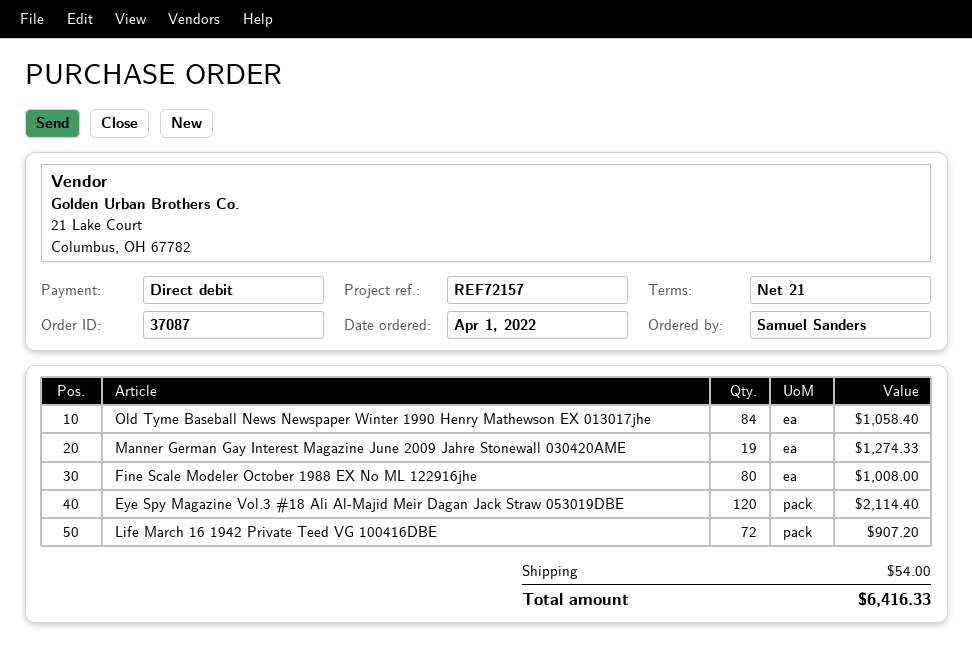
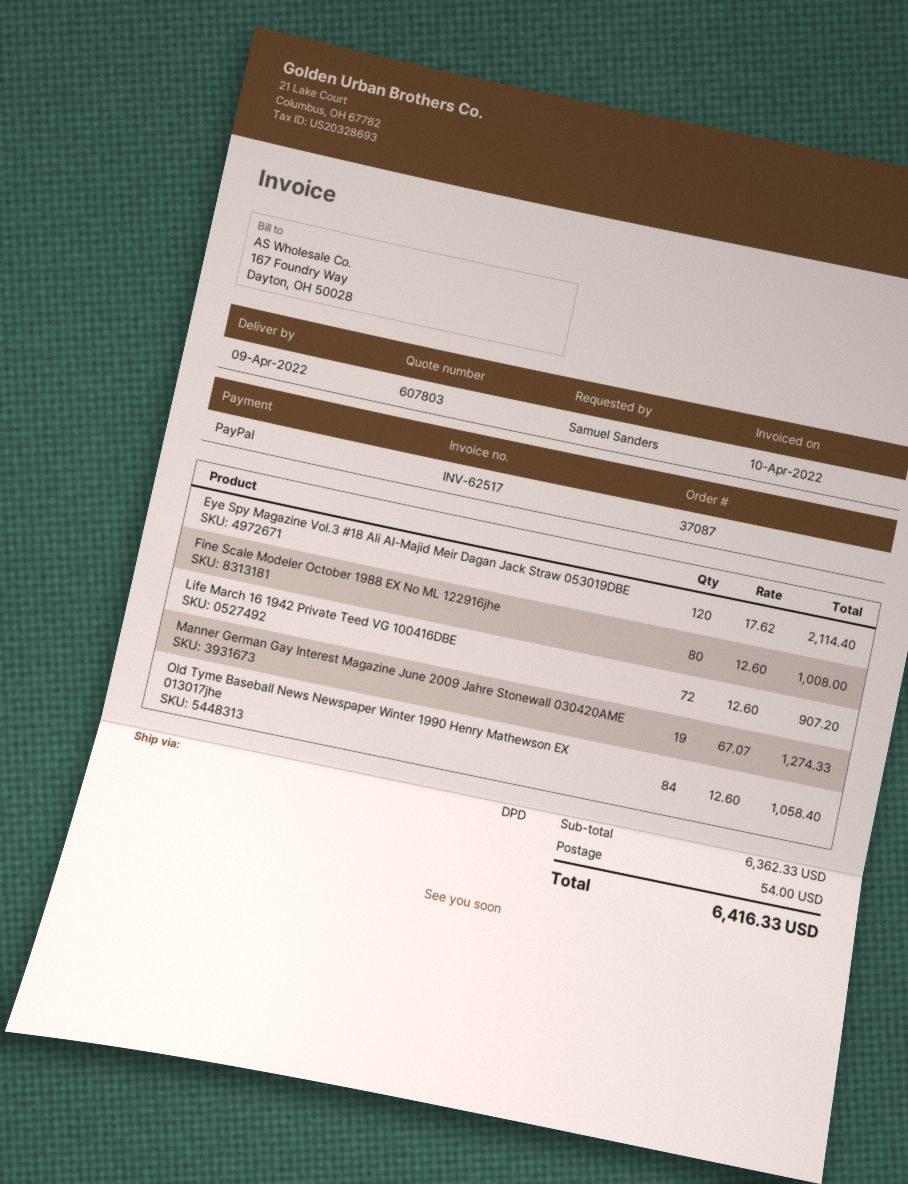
payment method: direct debit -> PayPal

